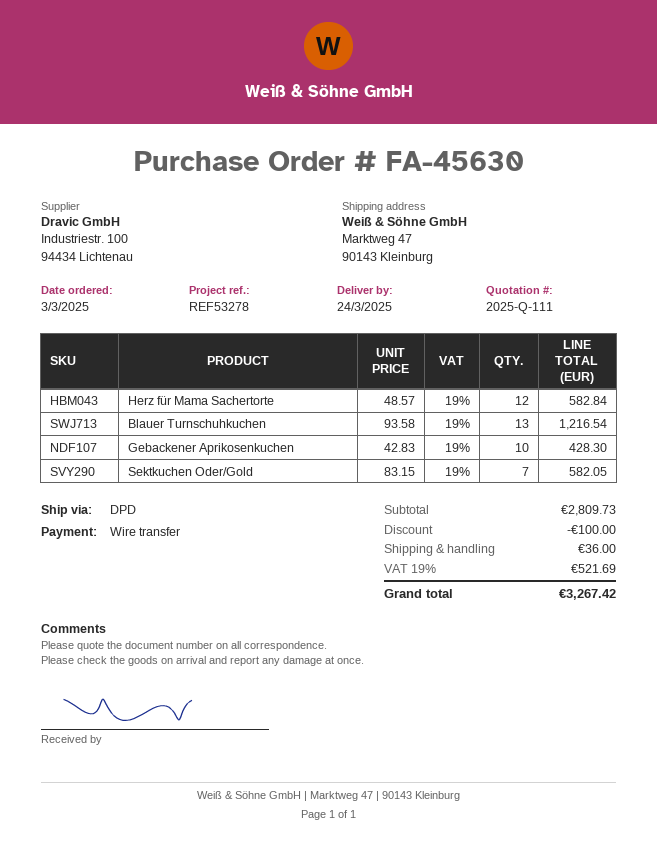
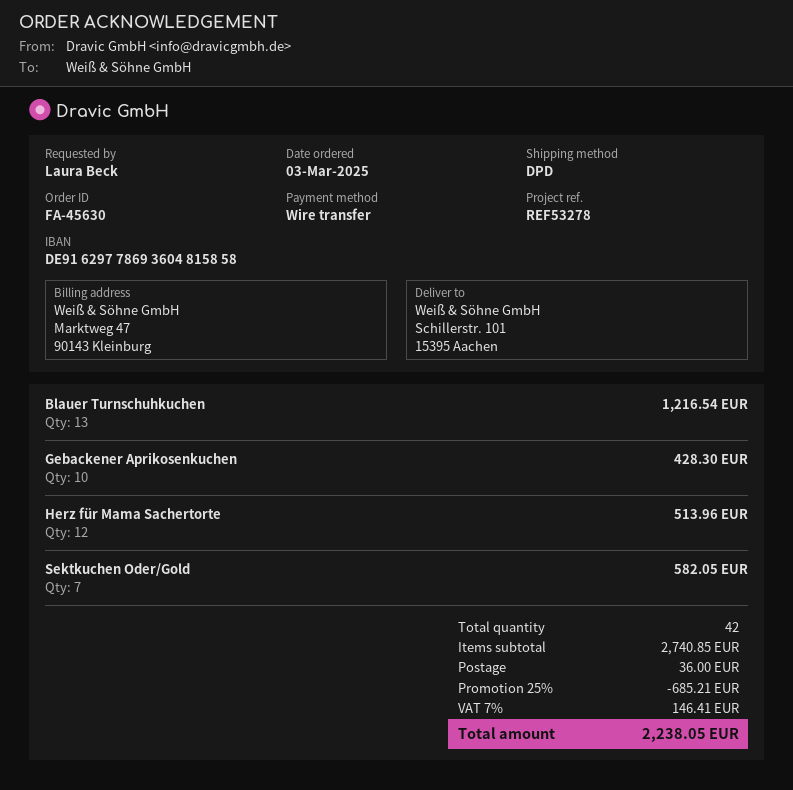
ship to: Marktweg 47, 90143 Kleinburg -> Schillerstr. 101, 15395 Aachen
Herz für Mama Sachertorte: 12 for 582.84 -> 12 for 513.96
subtotal: 2809.73 -> 2740.85
discount: 100.00 -> 685.21
tax: 19% = 521.69 -> 7% = 146.41
total: 3267.42 -> 2238.05

